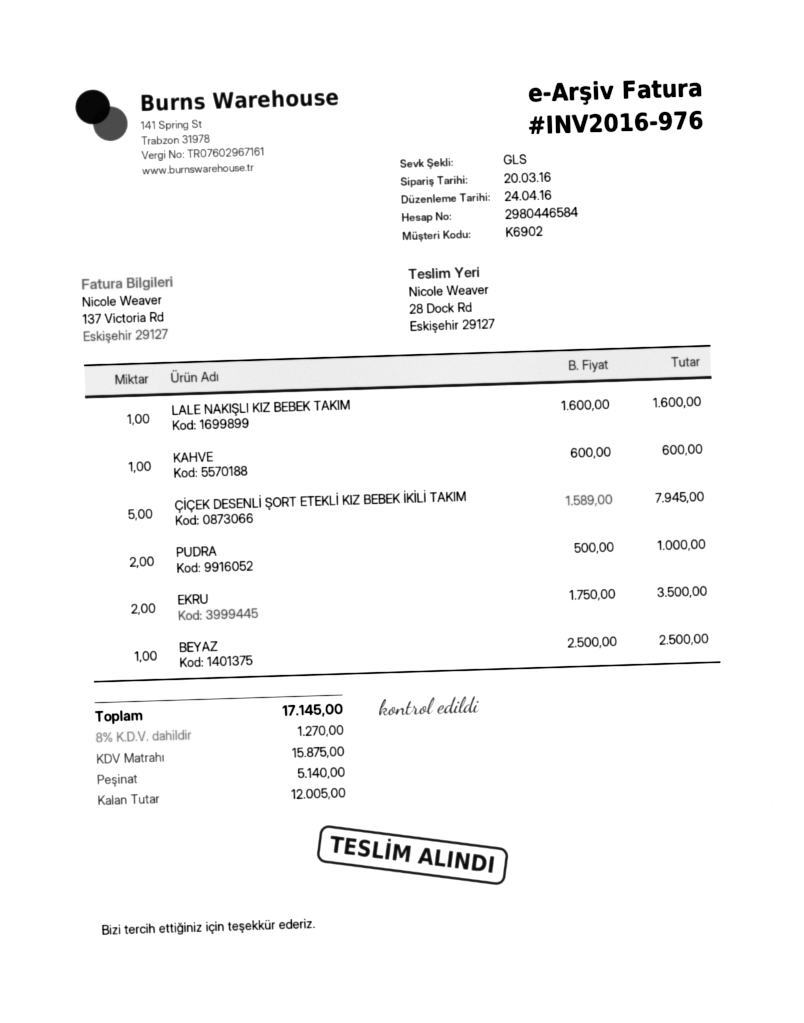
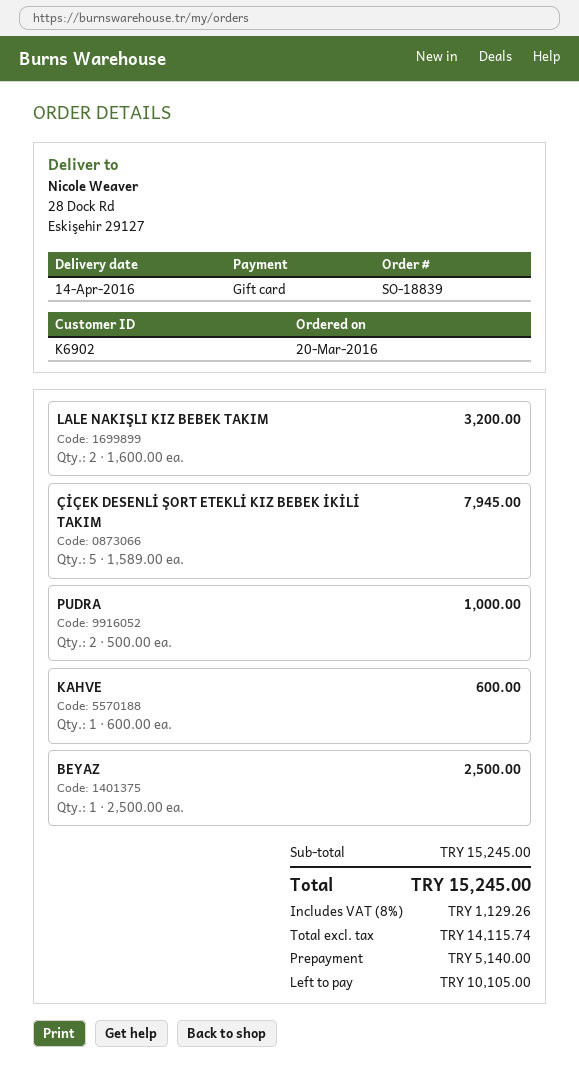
LALE NAKIŞLI KIZ BEBEK TAKIM: 1 x 1600.00 = 1600.00 -> 2 x 1600.00 = 3200.00
EKRU: 2 x 1750.00 = 3500.00 -> none
net: 15875.00 -> 14115.74
tax: 8% = 1270.00 -> 8% = 1129.26
total: 17145.00 -> 15245.00
balance: 12005.00 -> 10105.00

